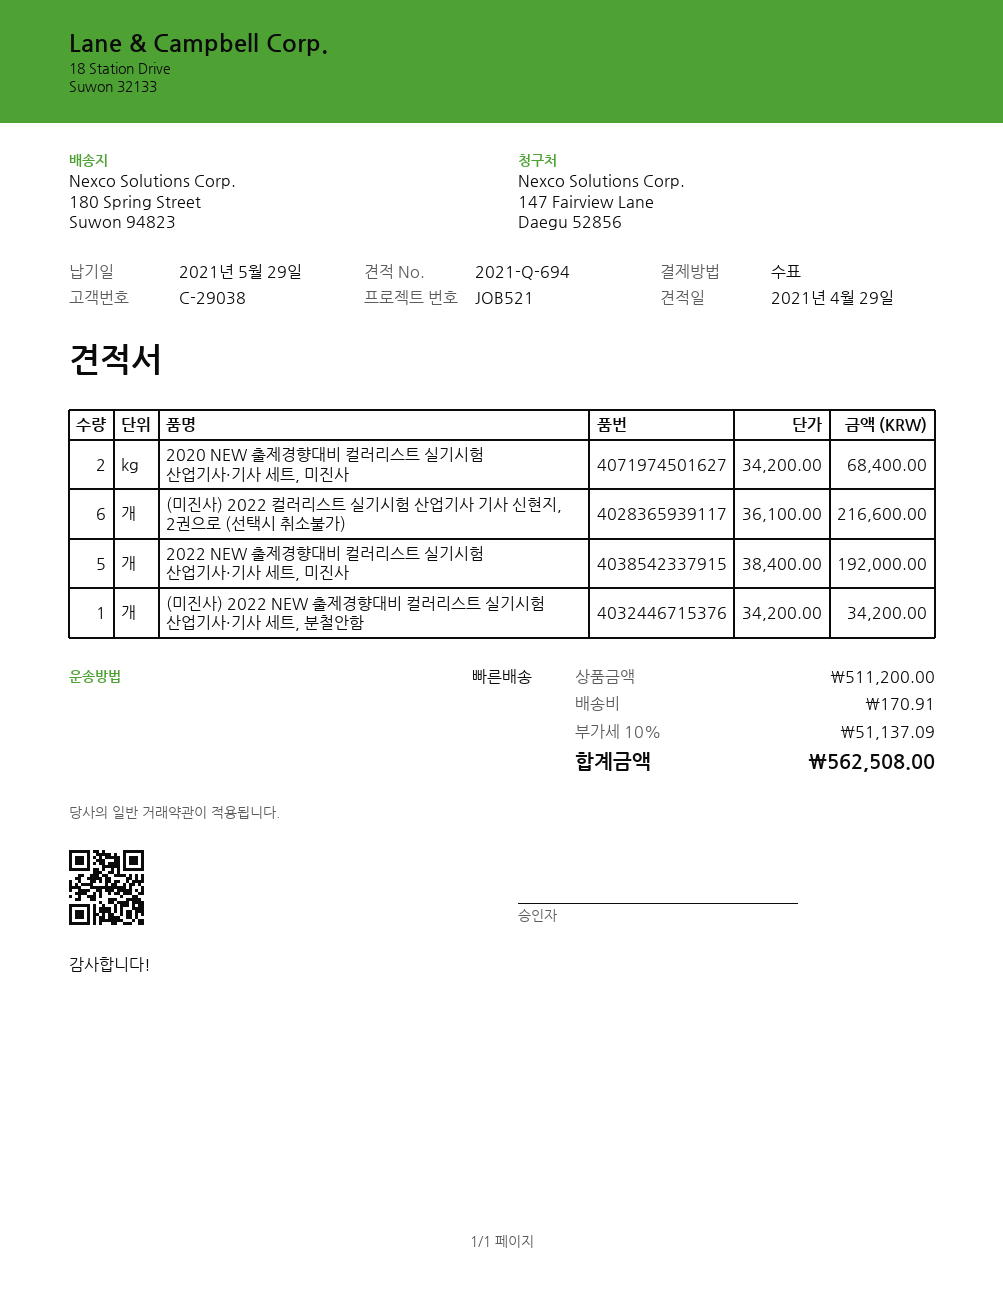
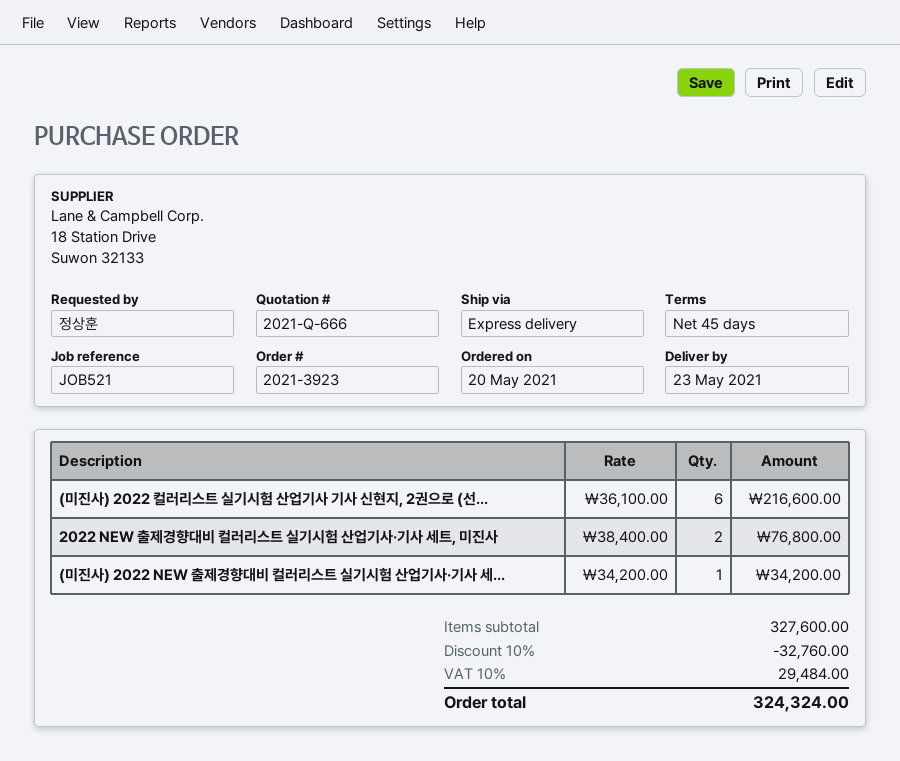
quote number: 2021-Q-694 -> 2021-Q-666
delivery date: 2021-05-29 -> 2021-05-23
2020 NEW 출제경향대비 컬러리스트 실기시험 산업기사·기사 세트, 미진사: 2 x 34200.00 = 68400.00 -> none
2022 NEW 출제경향대비 컬러리스트 실기시험 산업기사·기사 세트, 미진사: 5 x 38400.00 = 192000.00 -> 2 x 38400.00 = 76800.00
subtotal: 511200.00 -> 327600.00
discount: none -> 10% = 32760.00
shipping: 170.91 -> none
tax: 10% = 51137.09 -> 10% = 29484.00
total: 562508.00 -> 324324.00

